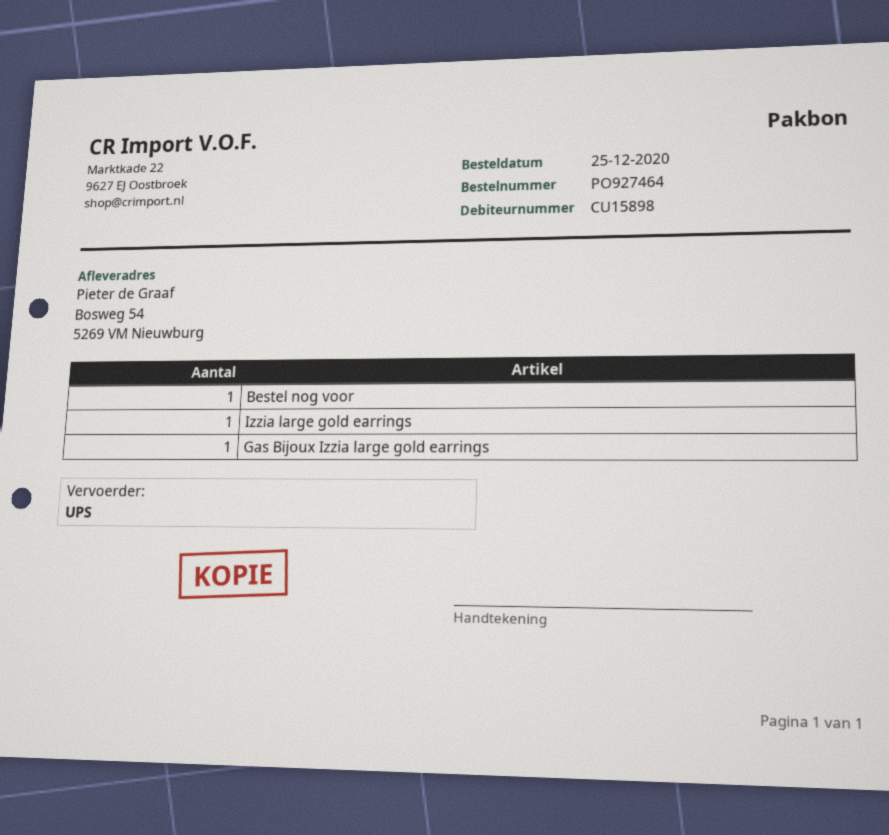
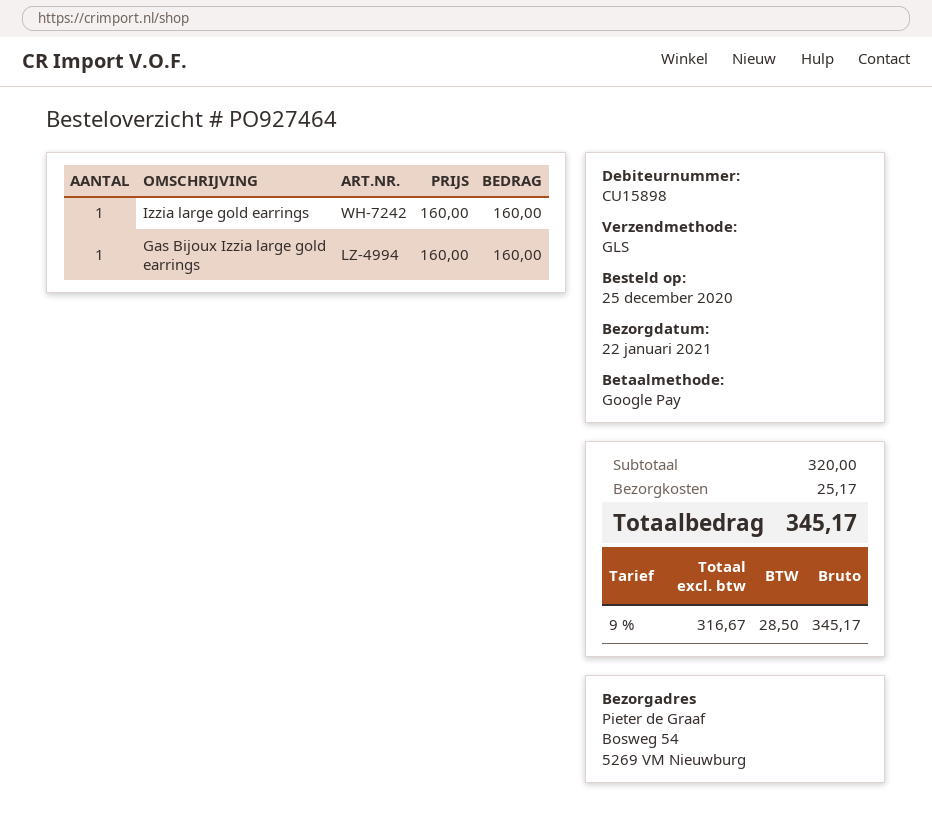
shipping method: UPS -> GLS
Bestel nog voor: 1 -> none

